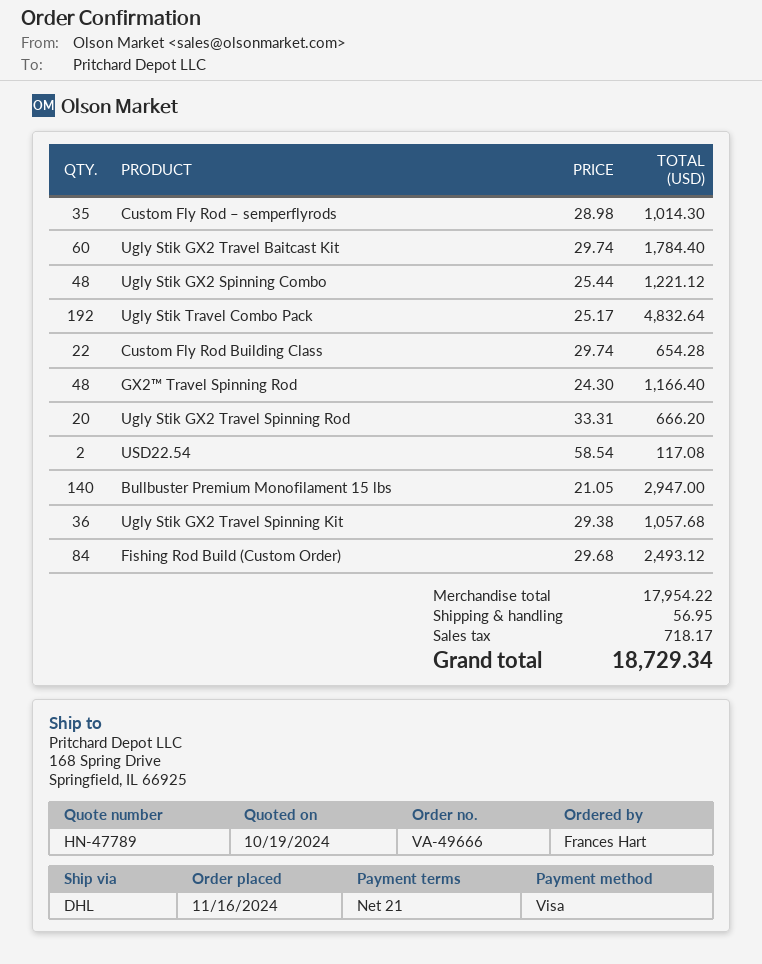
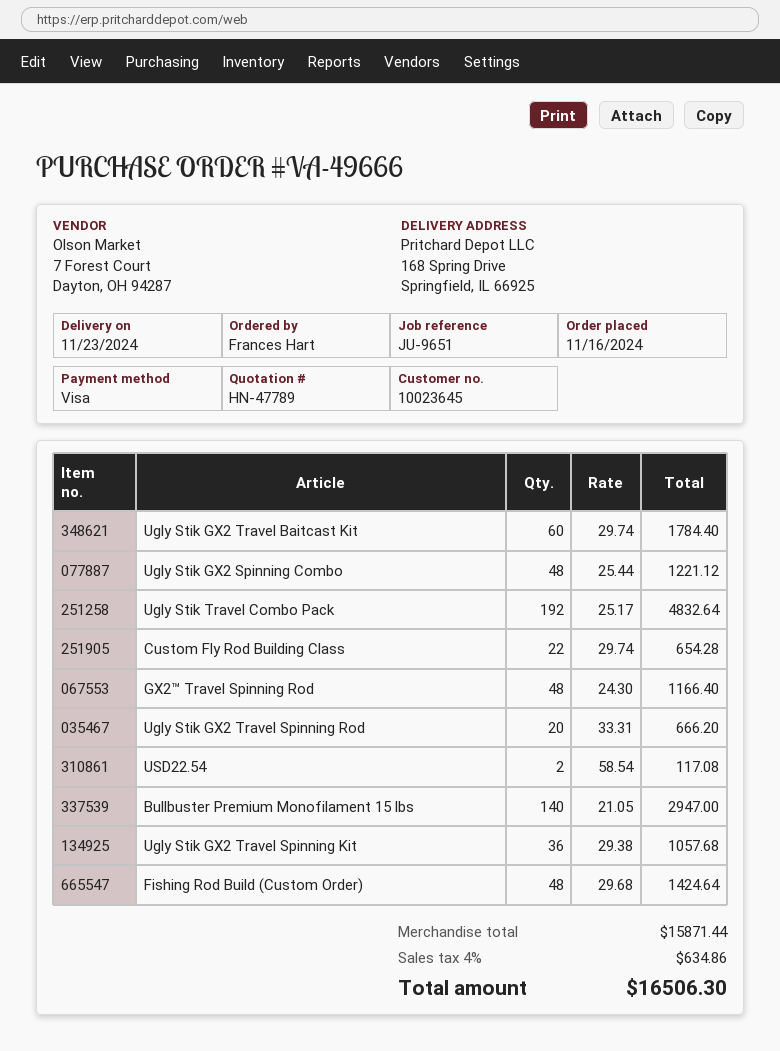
Custom Fly Rod – semperflyrods: 35 x 28.98 = 1014.30 -> none
Fishing Rod Build (Custom Order): 84 x 29.68 = 2493.12 -> 48 x 29.68 = 1424.64
subtotal: 17954.22 -> 15871.44
shipping: 56.95 -> none
tax: 718.17 -> 634.86
total: 18729.34 -> 16506.30

